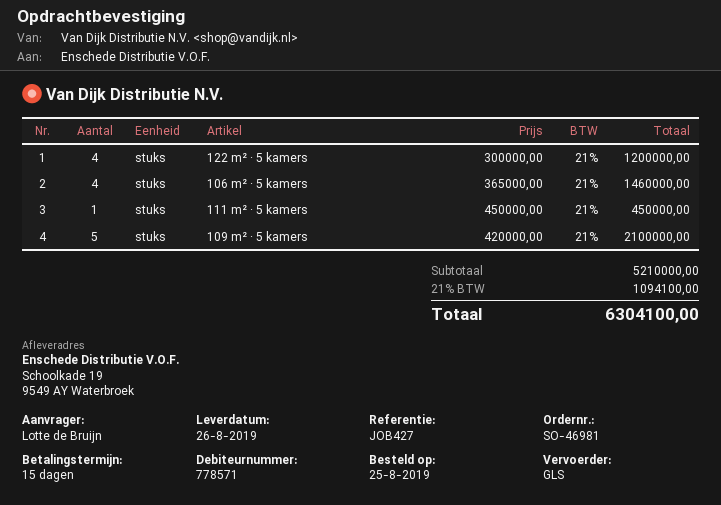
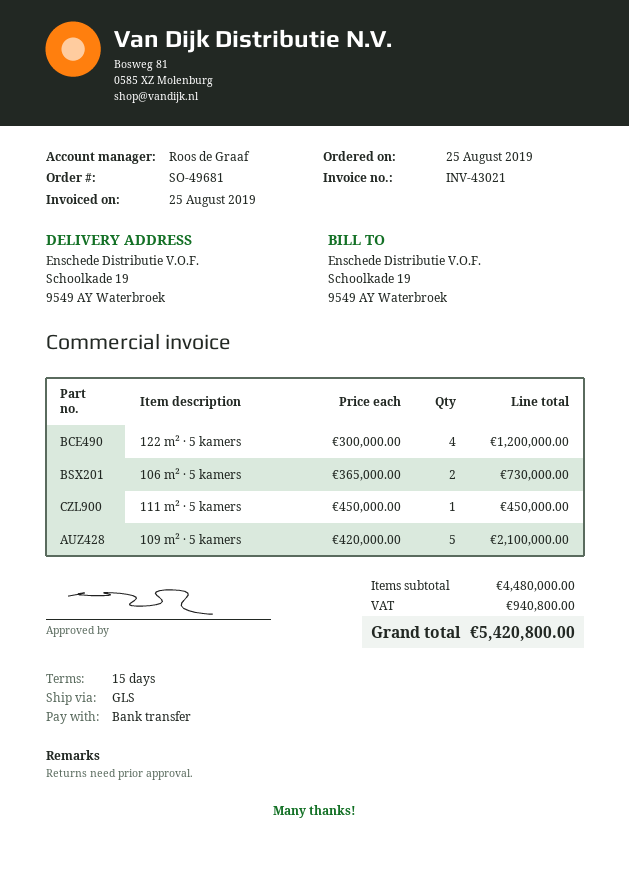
order number: SO-46981 -> SO-49681
106 m² · 5 kamers: 4 x 365000.00 = 1460000.00 -> 2 x 365000.00 = 730000.00
subtotal: 5210000.00 -> 4480000.00
tax: 1094100.00 -> 940800.00
total: 6304100.00 -> 5420800.00

